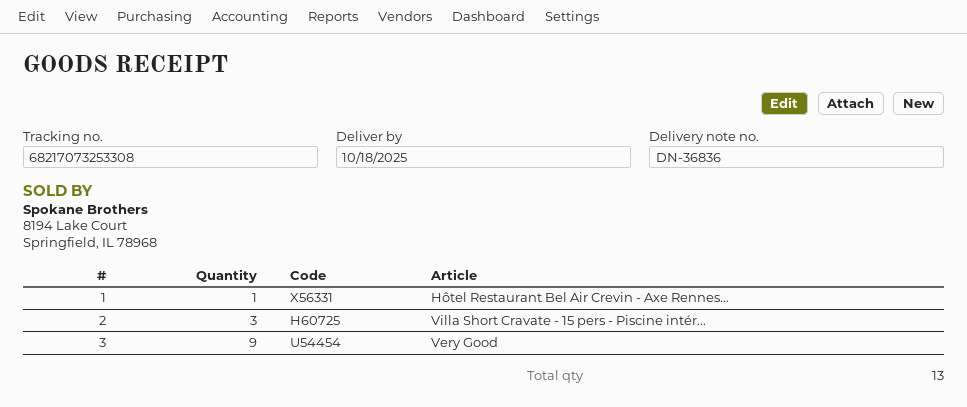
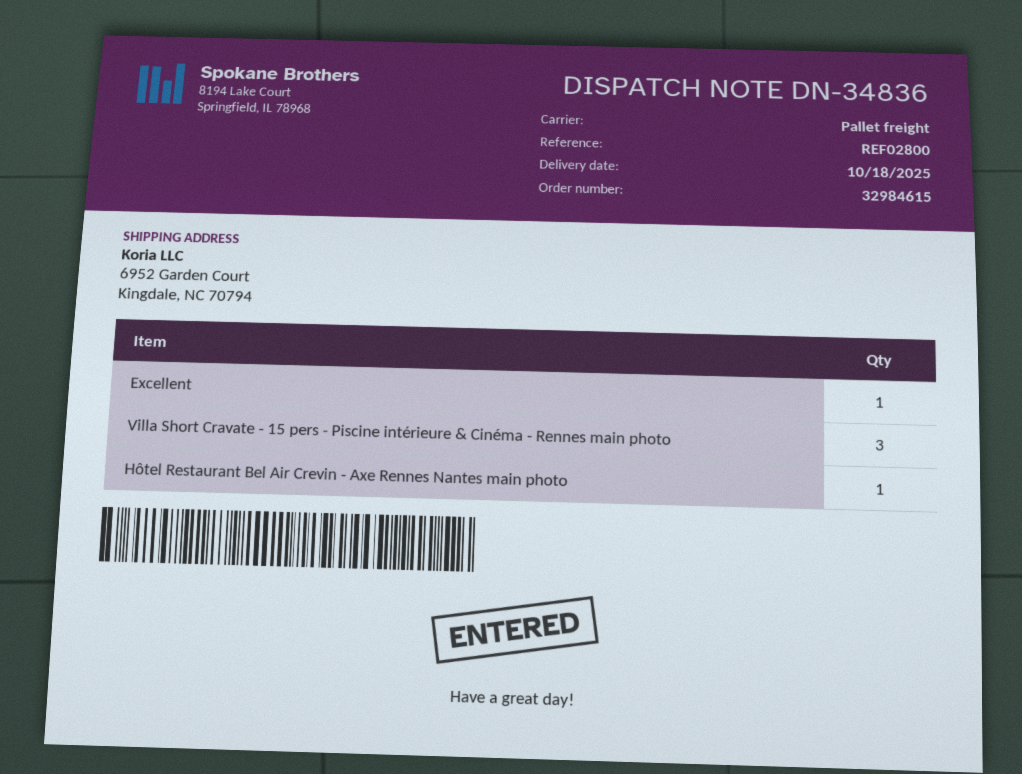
delivery note number: DN-36836 -> DN-34836
Very Good: 9 -> none
Excellent: none -> 1

